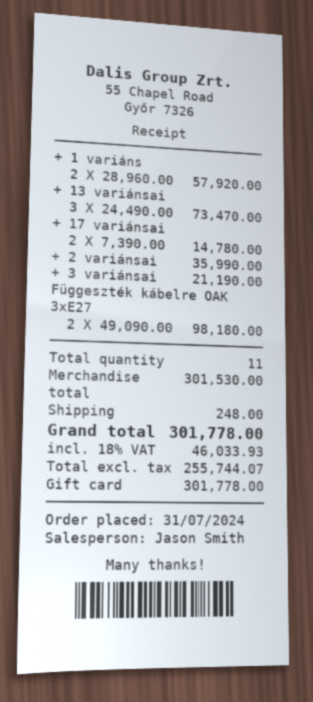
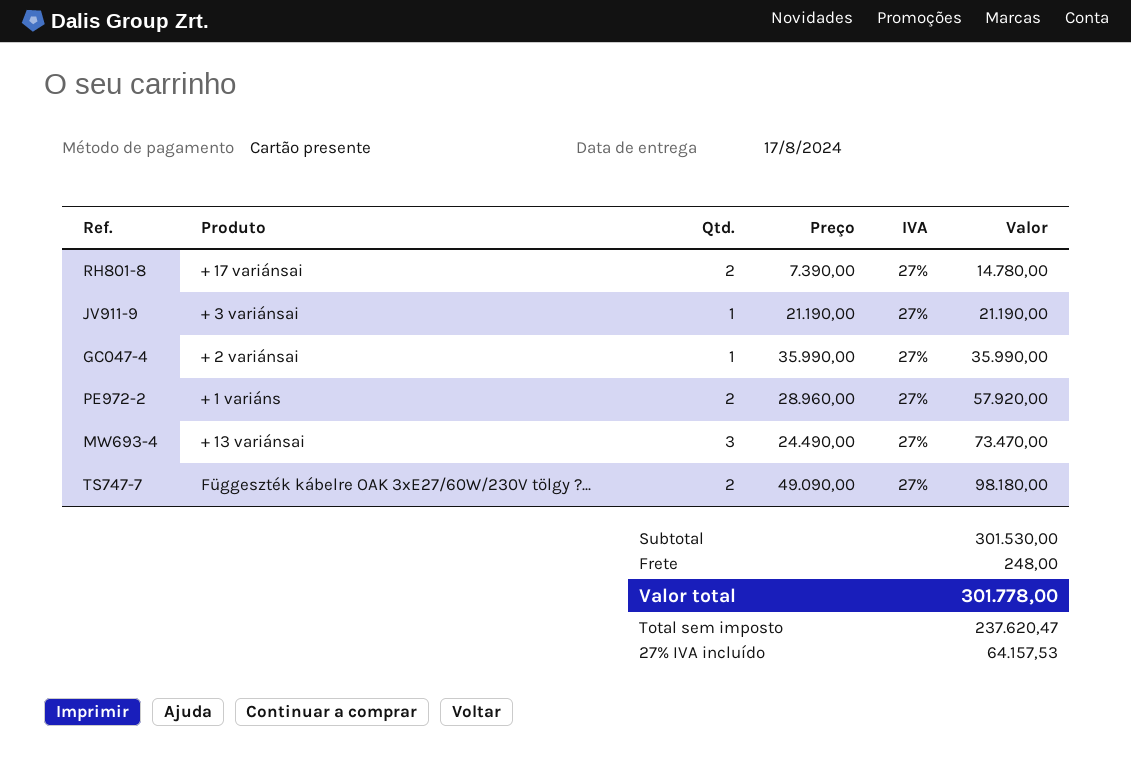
net: 255744.07 -> 237620.47
tax: 18% = 46033.93 -> 27% = 64157.53

